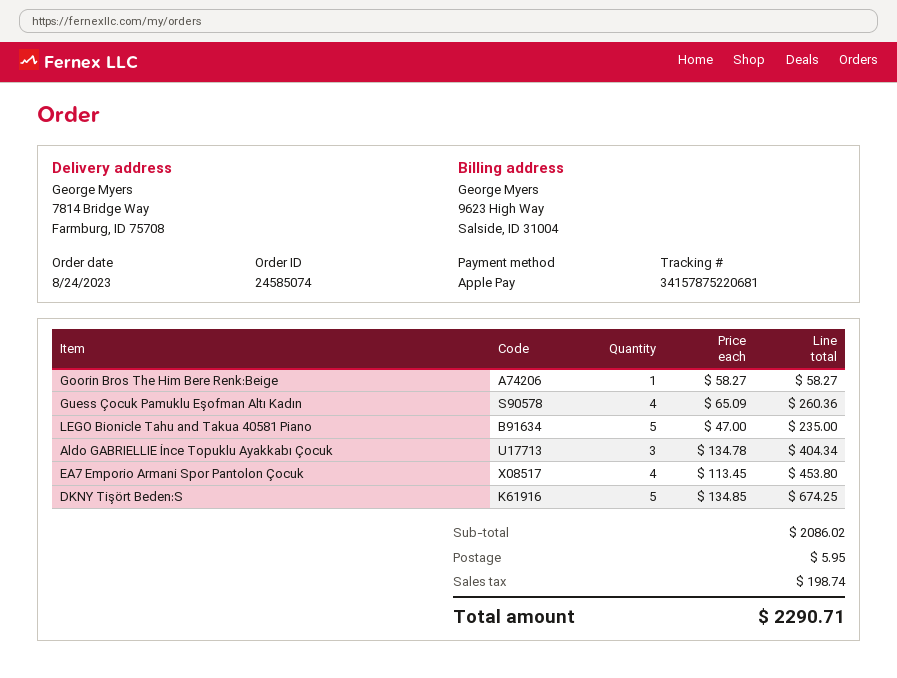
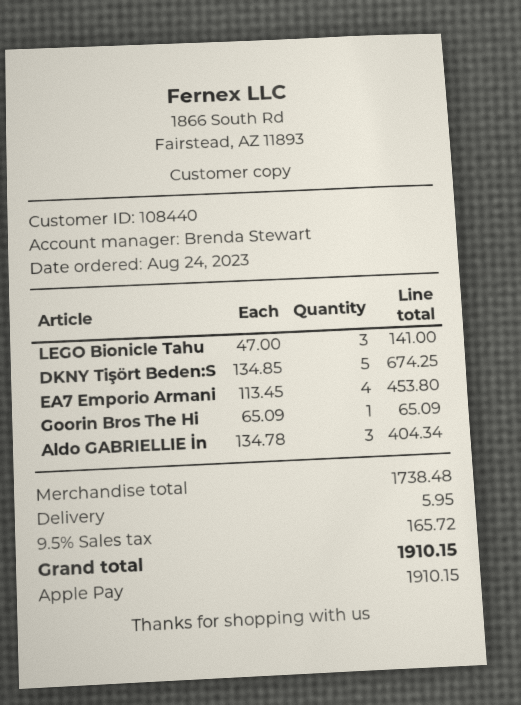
Goorin Bros The Him Bere Renk:Beige: 1 x 58.27 = 58.27 -> 1 x 65.09 = 65.09
Guess Çocuk Pamuklu Eşofman Altı Kadın: 4 x 65.09 = 260.36 -> none
LEGO Bionicle Tahu and Takua 40581 Piano: 5 x 47.00 = 235.00 -> 3 x 47.00 = 141.00
subtotal: 2086.02 -> 1738.48
tax: 198.74 -> 165.72
total: 2290.71 -> 1910.15

